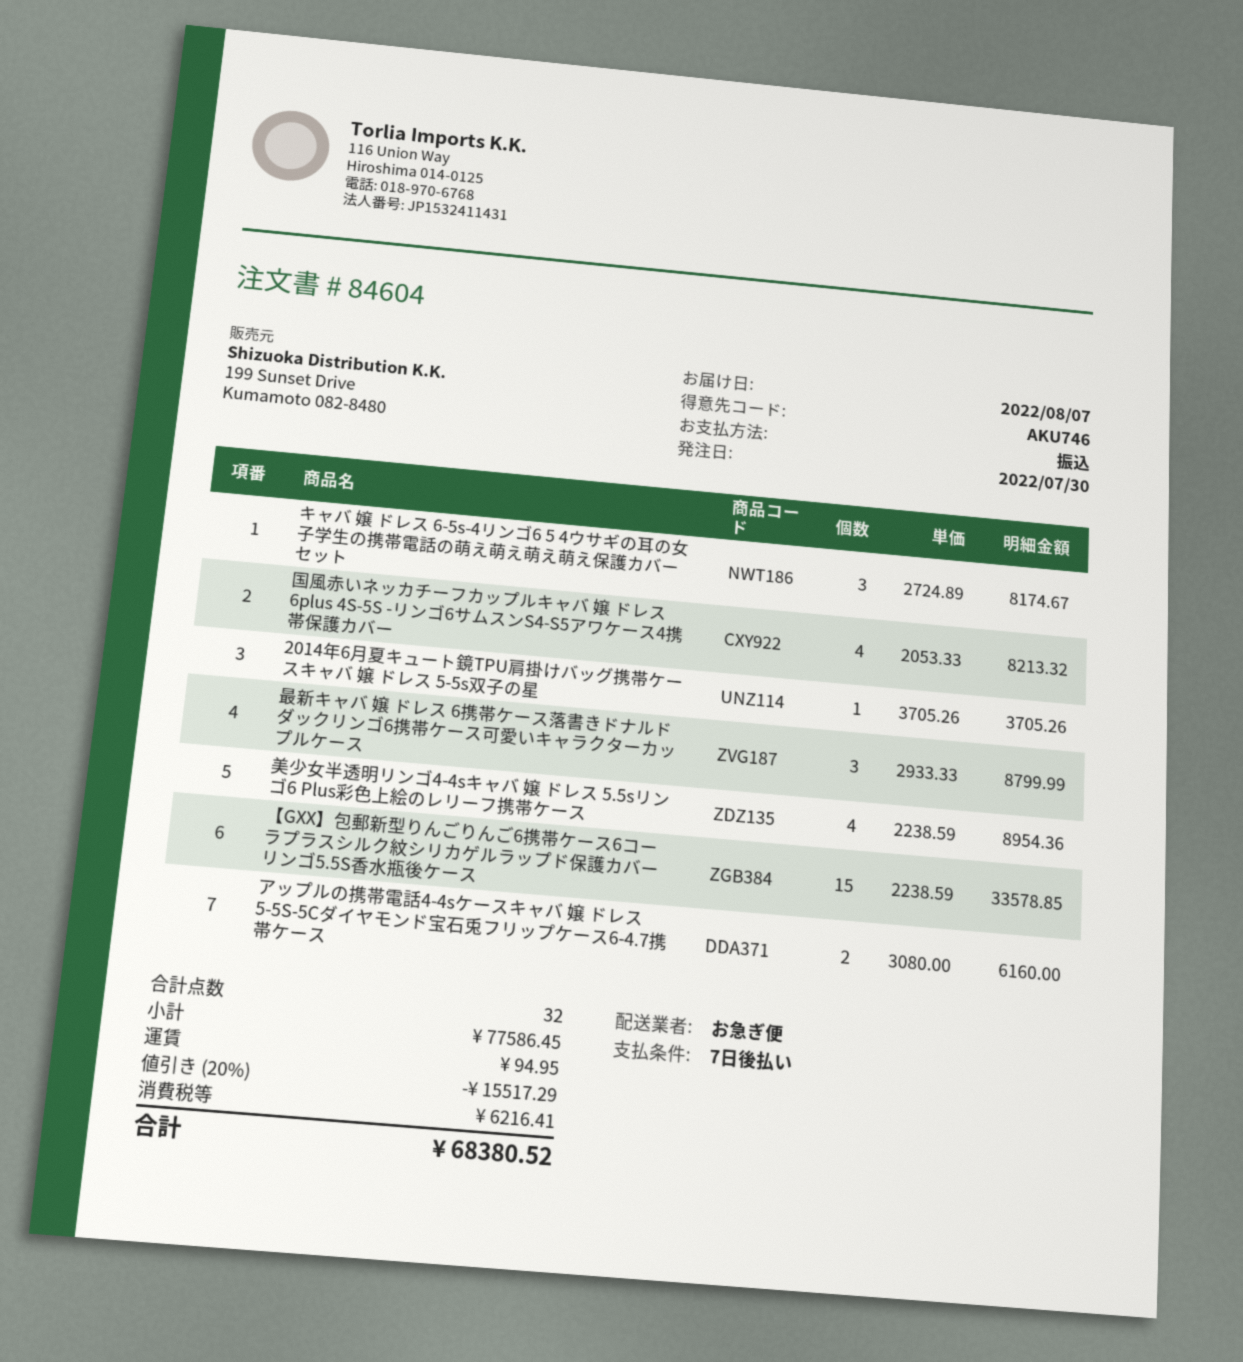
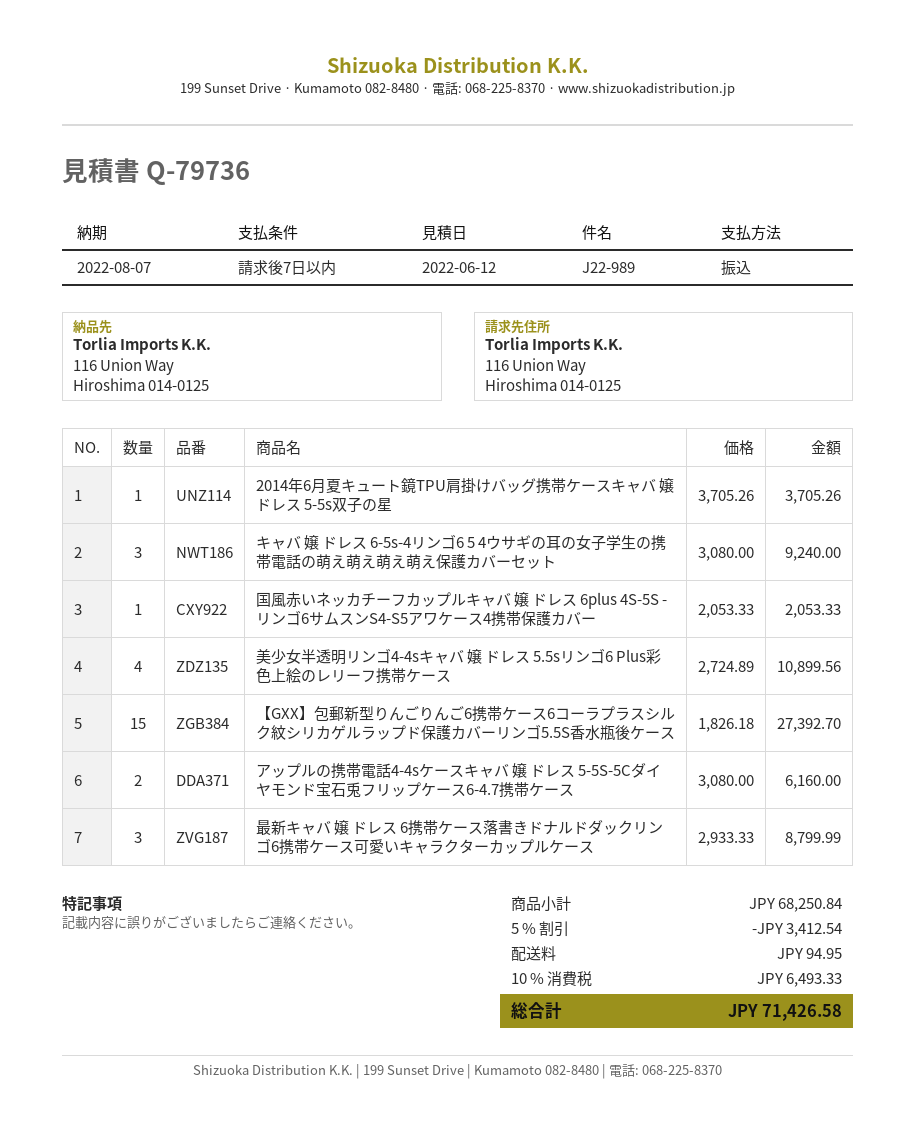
キャバ 嬢 ドレス 6-5s-4リンゴ6 5 4ウサギの耳の女子学生の携帯電話の萌え萌え萌え萌え保護カバーセット: 3 x 2724.89 = 8174.67 -> 3 x 3080.00 = 9240.00
国風赤いネッカチーフカップルキャバ 嬢 ドレス 6plus 4S-5S -リンゴ6サムスンS4-S5アワケース4携帯保護カバー: 4 x 2053.33 = 8213.32 -> 1 x 2053.33 = 2053.33
美少女半透明リンゴ4-4sキャバ 嬢 ドレス 5.5sリンゴ6 Plus彩色上絵のレリーフ携帯ケース: 4 x 2238.59 = 8954.36 -> 4 x 2724.89 = 10899.56
【GXX】包郵新型りんごりんご6携帯ケース6コーラプラスシルク紋シリカゲルラップド保護カバーリンゴ5.5S香水瓶後ケース: 15 x 2238.59 = 33578.85 -> 15 x 1826.18 = 27392.70
subtotal: 77586.45 -> 68250.84
discount: 20% = 15517.29 -> 5% = 3412.54
tax: 6216.41 -> 6493.33
total: 68380.52 -> 71426.58

